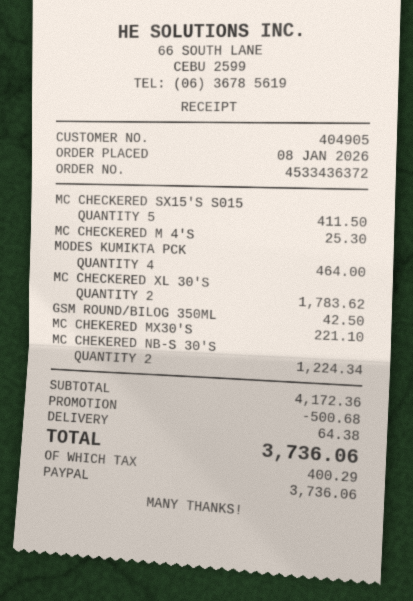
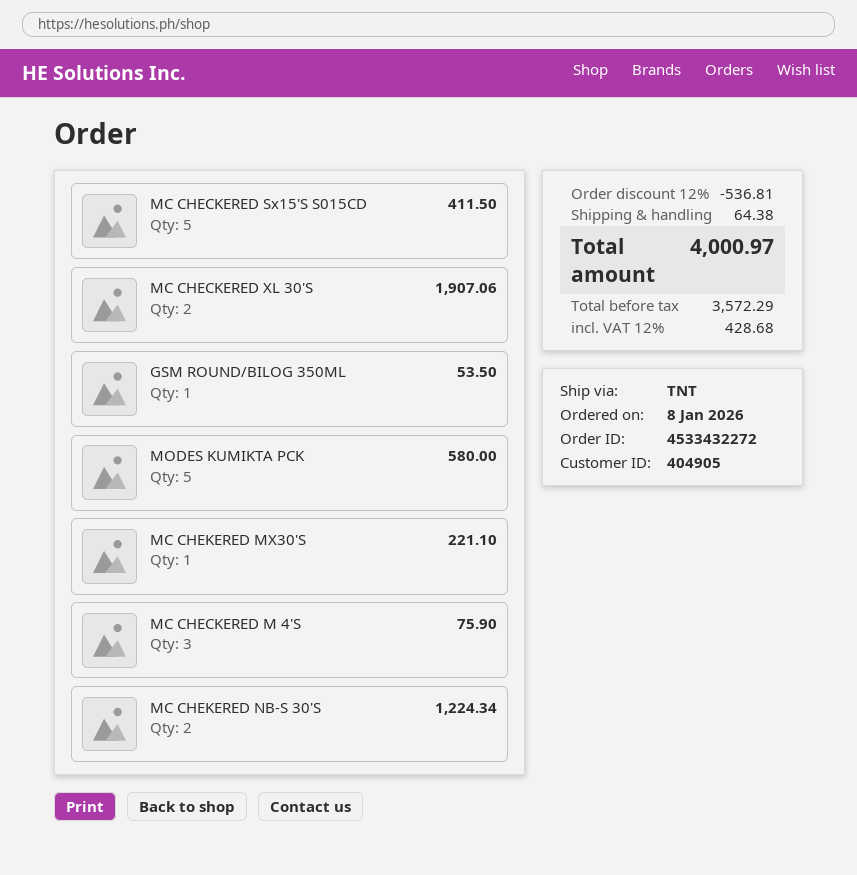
order number: 4533436372 -> 4533432272
MC CHECKERED M 4'S: 1 for 25.30 -> 3 for 75.90
MODES KUMIKTA PCK: 4 for 464.00 -> 5 for 580.00
MC CHECKERED XL 30'S: 2 for 1783.62 -> 2 for 1907.06
GSM ROUND/BILOG 350ML: 1 for 42.50 -> 1 for 53.50
discount: 500.68 -> 536.81
tax: 400.29 -> 428.68
total: 3736.06 -> 4000.97

